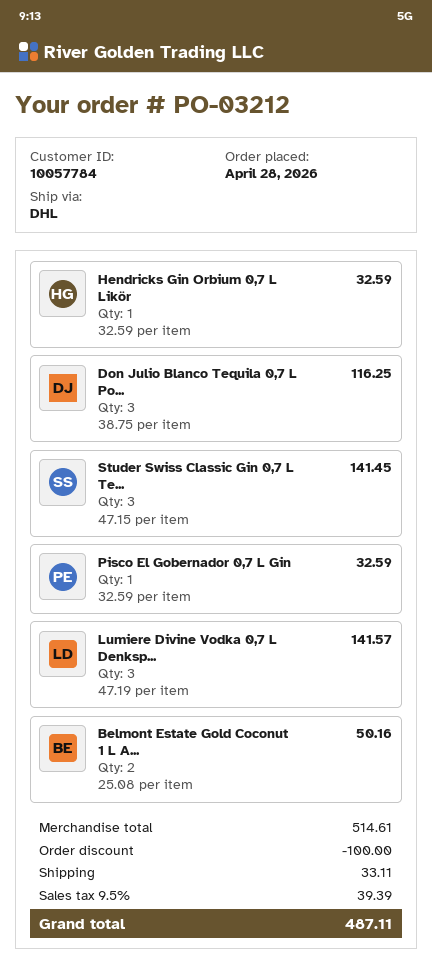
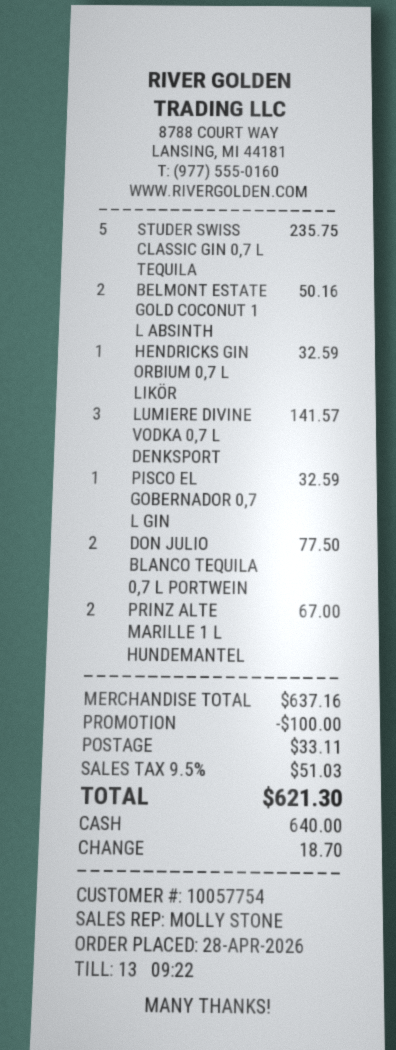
customer number: 10057784 -> 10057754
Don Julio Blanco Tequila 0,7 L Po...: 3 for 116.25 -> 2 for 77.50
Studer Swiss Classic Gin 0,7 L Te...: 3 for 141.45 -> 5 for 235.75
PRINZ ALTE MARILLE 1 L HUNDEMANTEL: none -> 2 for 67.00
subtotal: 514.61 -> 637.16
tax: 9.5% = 39.39 -> 9.5% = 51.03
total: 487.11 -> 621.30

